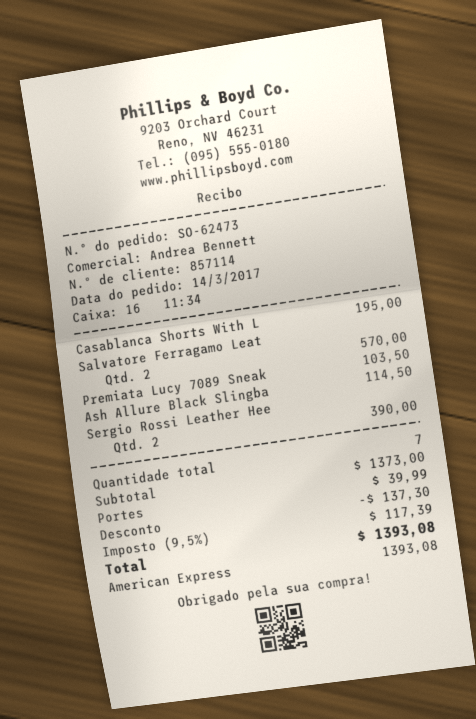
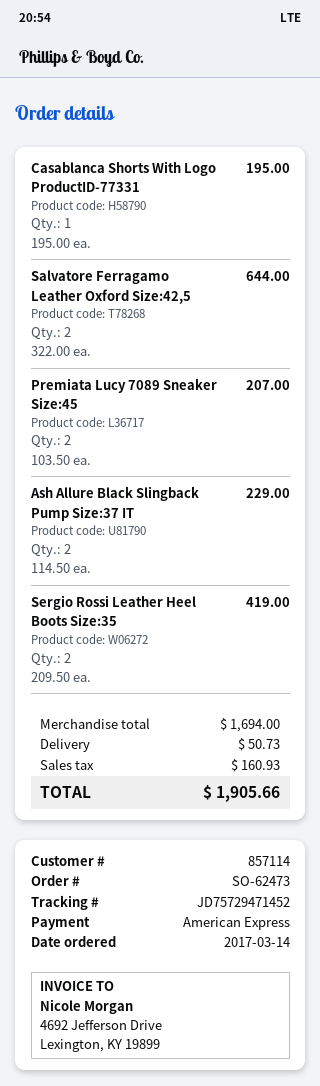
Salvatore Ferragamo Leat: 2 for 570.00 -> 2 for 644.00
Premiata Lucy 7089 Sneak: 1 for 103.50 -> 2 for 207.00
Ash Allure Black Slingba: 1 for 114.50 -> 2 for 229.00
Sergio Rossi Leather Hee: 2 for 390.00 -> 2 for 419.00
subtotal: 1373.00 -> 1694.00
discount: 137.30 -> none
shipping: 39.99 -> 50.73
tax: 117.39 -> 160.93
total: 1393.08 -> 1905.66

